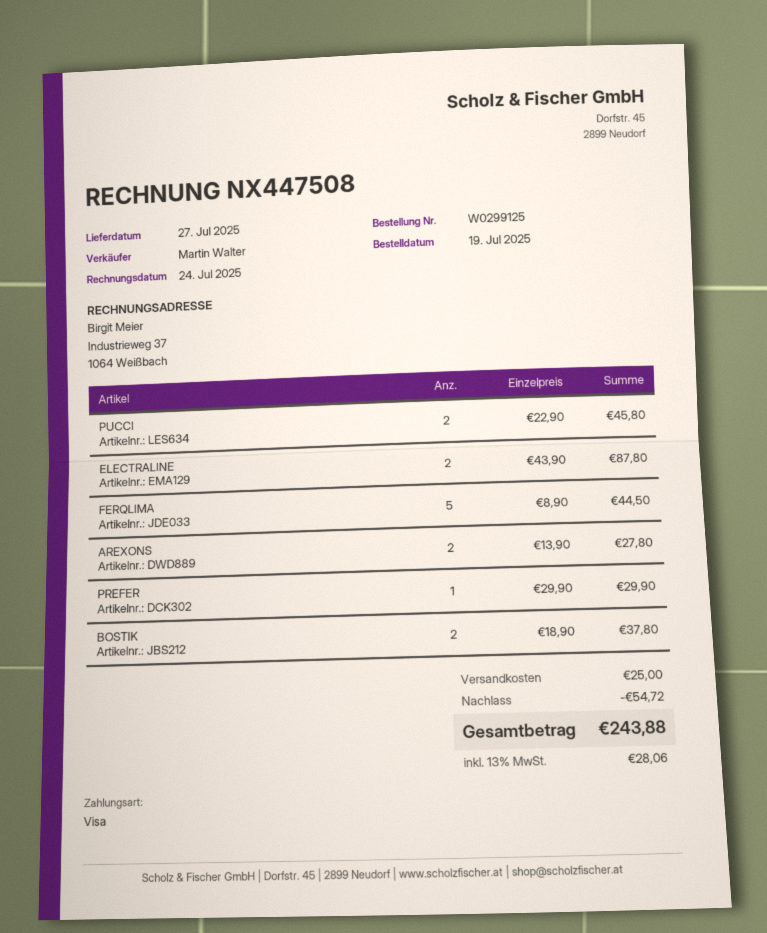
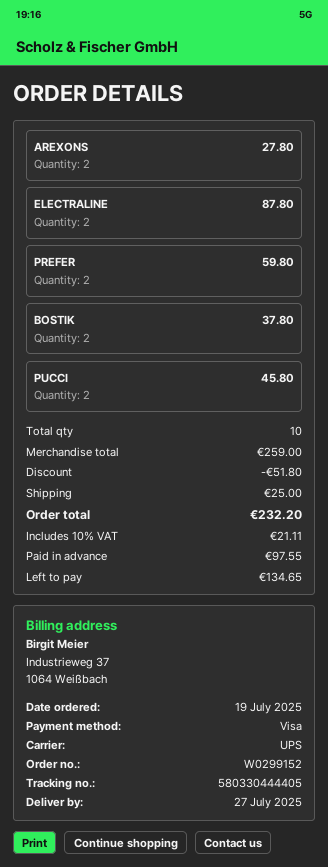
order number: W0299125 -> W0299152
FERQLIMA: 5 for 44.50 -> none
PREFER: 1 for 29.90 -> 2 for 59.80
discount: 54.72 -> 51.80
tax: 13% = 28.06 -> 10% = 21.11
total: 243.88 -> 232.20

